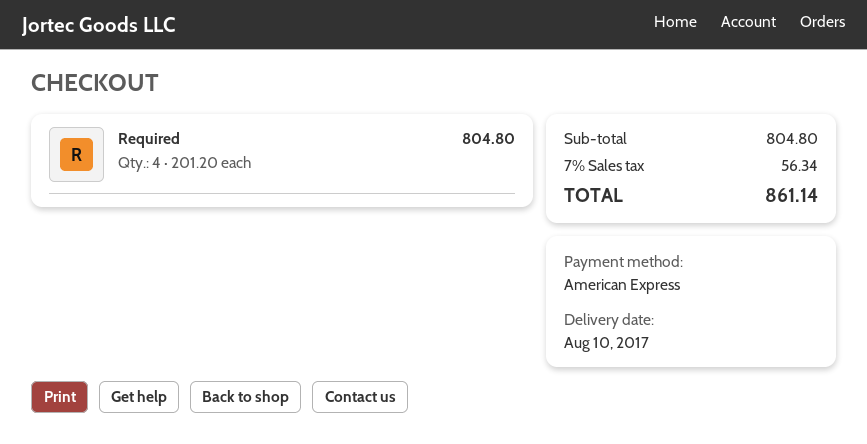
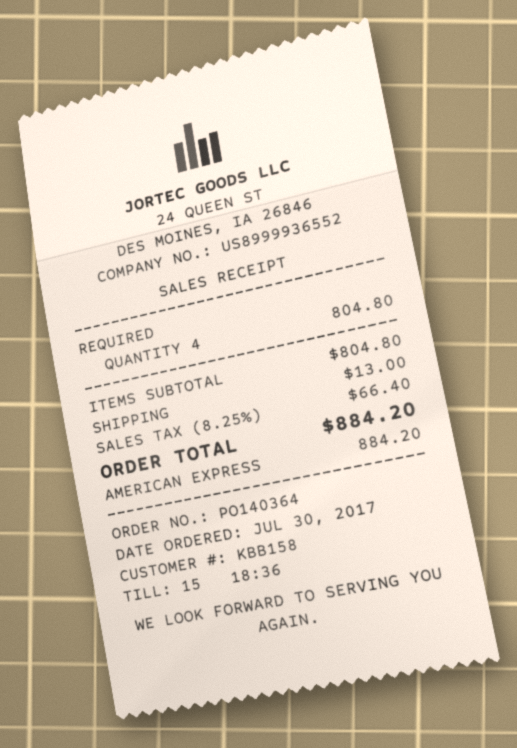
shipping: none -> 13.00
tax: 7% = 56.34 -> 8.25% = 66.40
total: 861.14 -> 884.20

